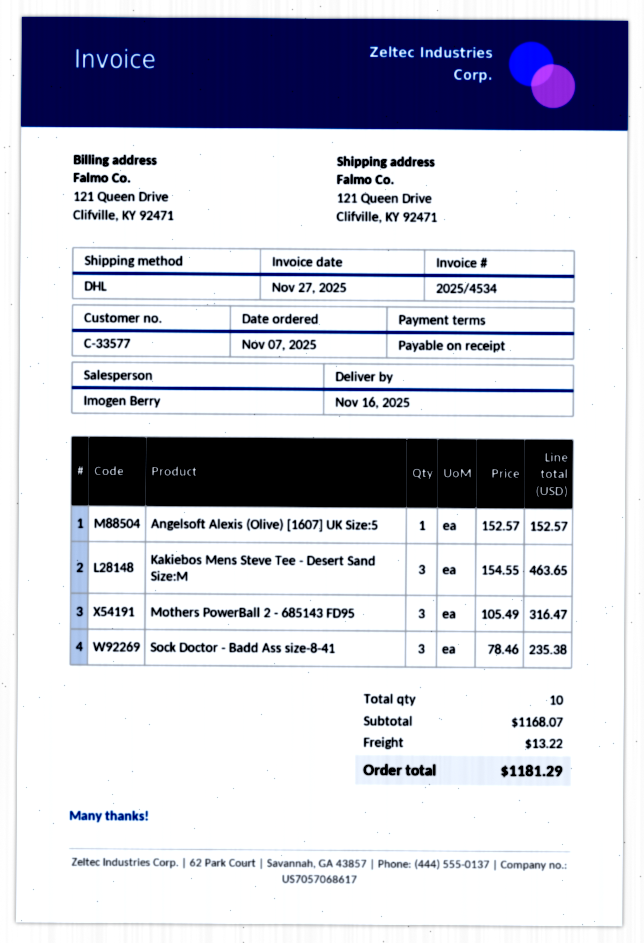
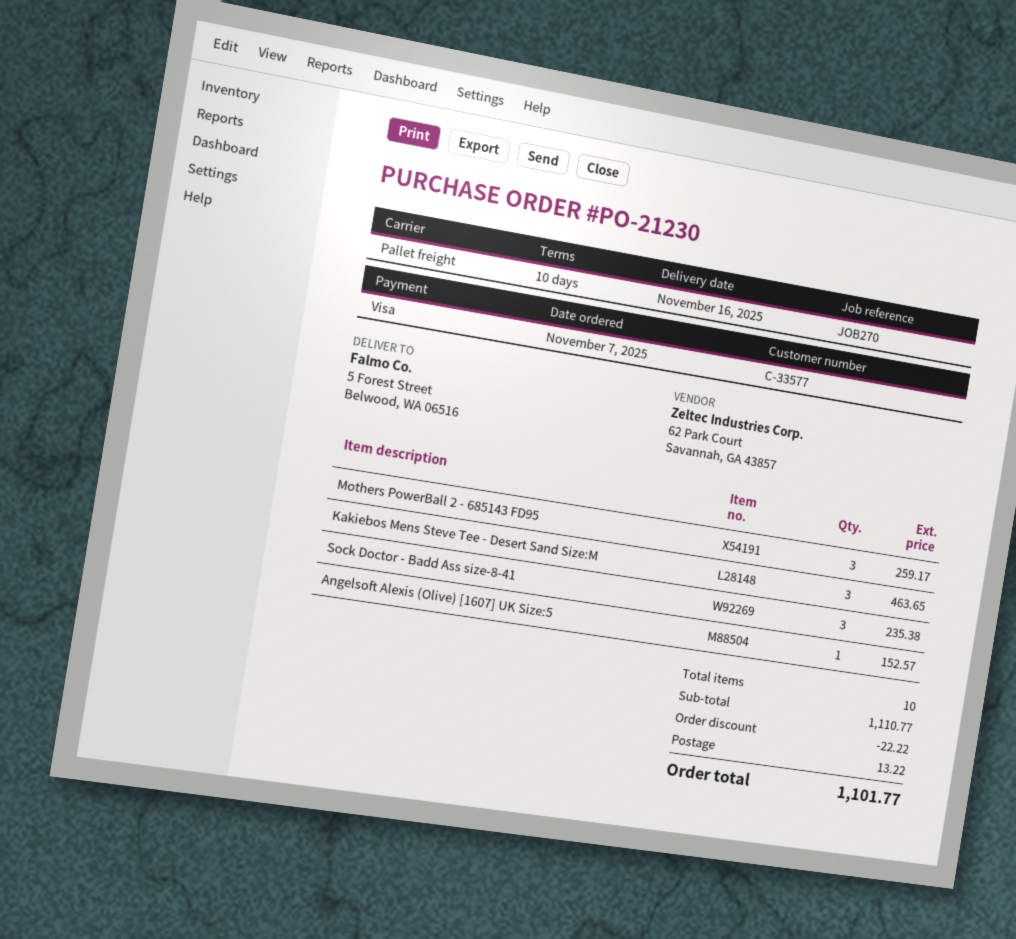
payment terms: on receipt -> 10 days
shipping method: DHL -> pallet freight
ship to: 121 Queen Drive, Clifville, KY 92471 -> 5 Forest Street, Belwood, WA 06516
Mothers PowerBall 2 - 685143 FD95: 3 for 316.47 -> 3 for 259.17
subtotal: 1168.07 -> 1110.77
discount: none -> 22.22
total: 1181.29 -> 1101.77

